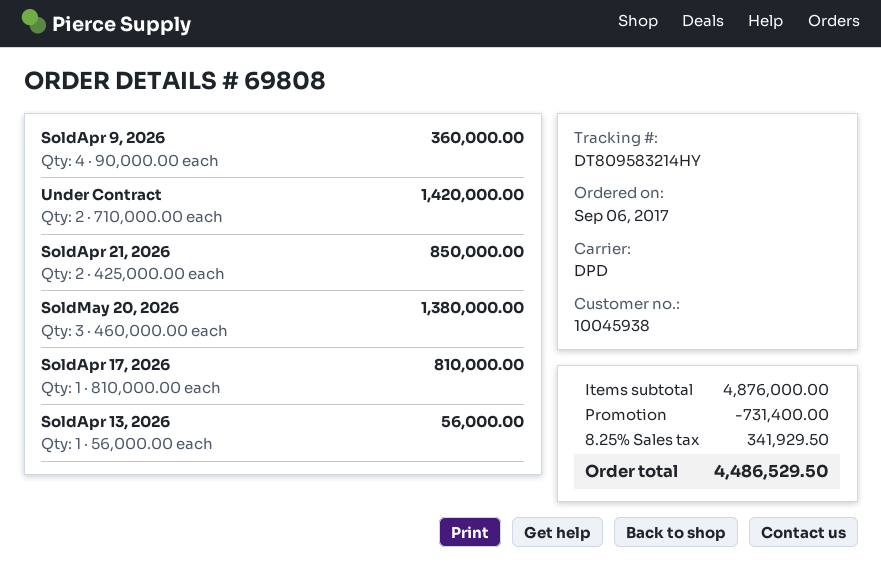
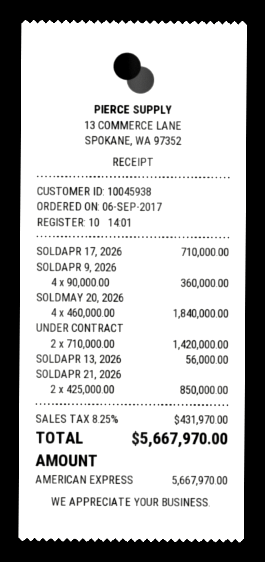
SoldMay 20, 2026: 3 x 460000.00 = 1380000.00 -> 4 x 460000.00 = 1840000.00
SoldApr 17, 2026: 1 x 810000.00 = 810000.00 -> 1 x 710000.00 = 710000.00
discount: 731400.00 -> none
tax: 8.25% = 341929.50 -> 8.25% = 431970.00
total: 4486529.50 -> 5667970.00

